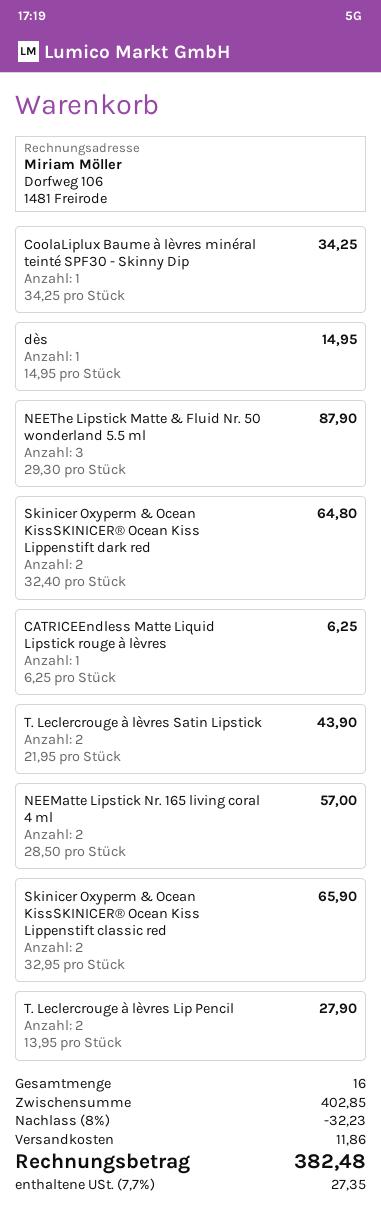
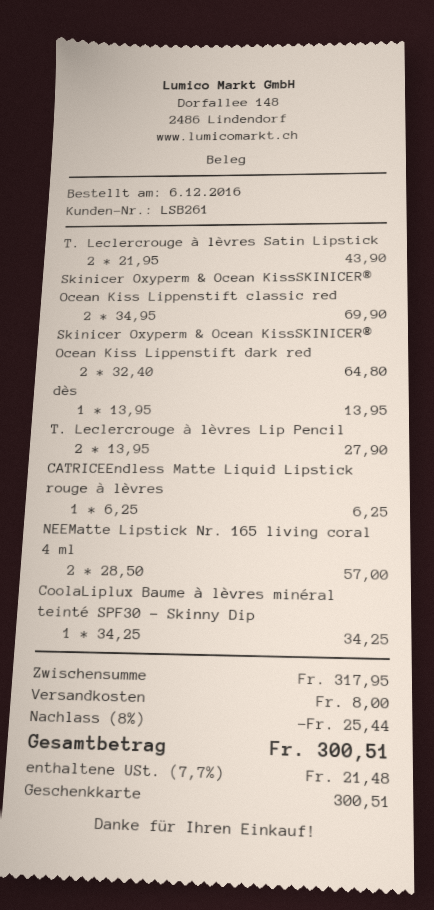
dès: 1 x 14.95 = 14.95 -> 1 x 13.95 = 13.95
NEEThe Lipstick Matte & Fluid Nr. 50 wonderland 5.5 ml: 3 x 29.30 = 87.90 -> none
Skinicer Oxyperm & Ocean KissSKINICER® Ocean Kiss Lippenstift classic red: 2 x 32.95 = 65.90 -> 2 x 34.95 = 69.90
subtotal: 402.85 -> 317.95
discount: 8% = 32.23 -> 8% = 25.44
shipping: 11.86 -> 8.00
tax: 7.7% = 27.35 -> 7.7% = 21.48
total: 382.48 -> 300.51

